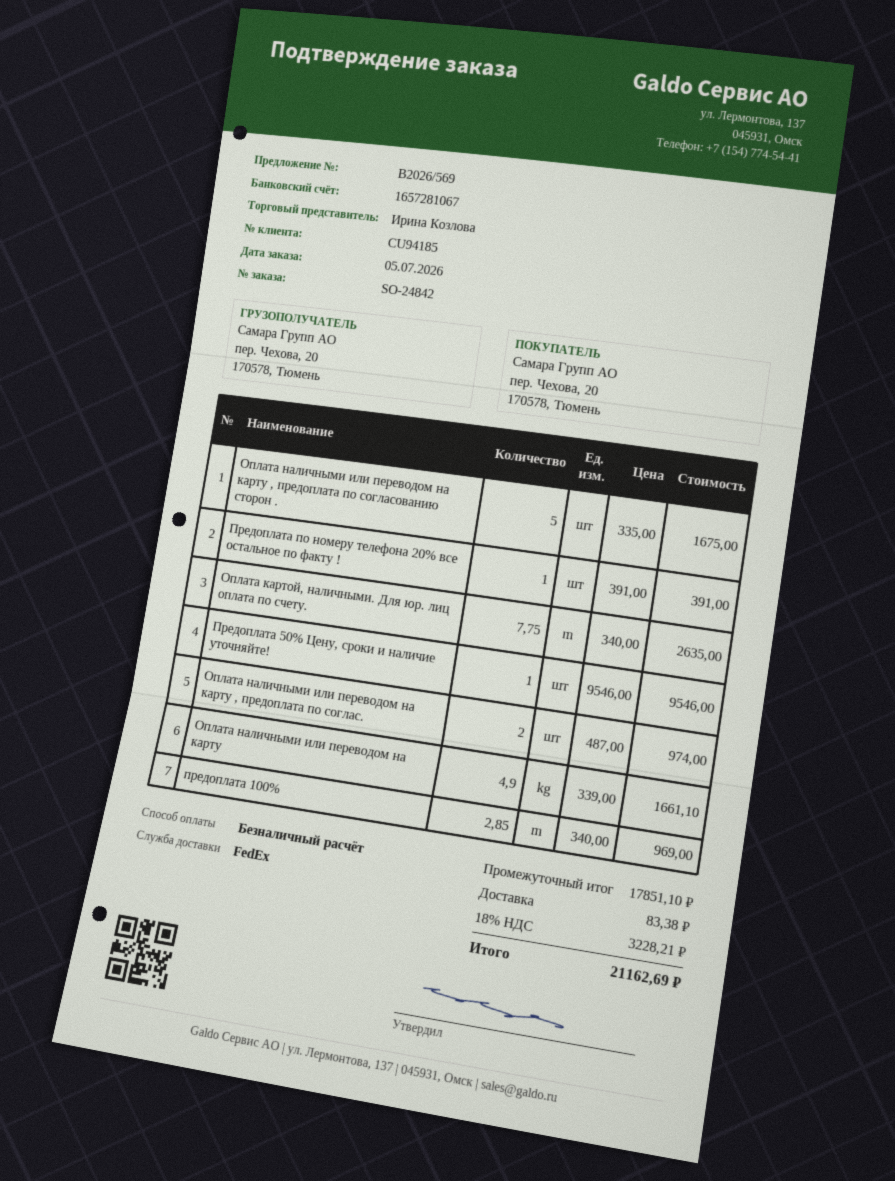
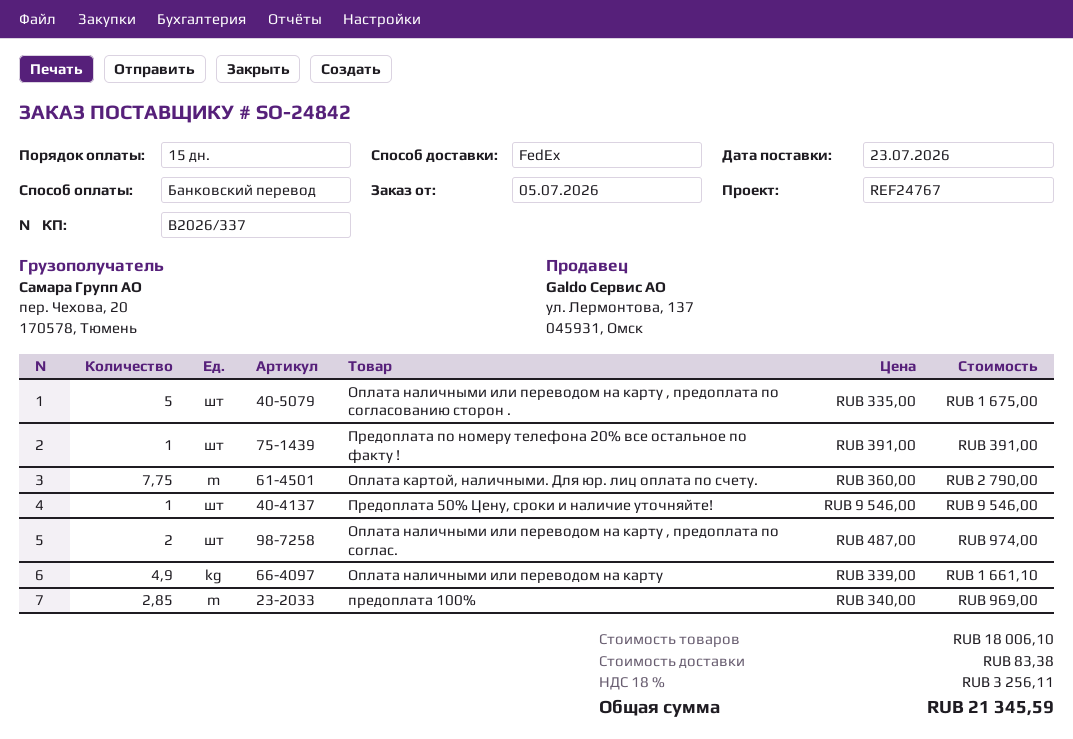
quote number: B2026/569 -> B2026/337
Оплата картой, наличными. Для юр. лиц оплата по счету.: 7.75 x 340.00 = 2635.00 -> 7.75 x 360.00 = 2790.00
subtotal: 17851.10 -> 18006.10
tax: 18% = 3228.21 -> 18% = 3256.11
total: 21162.69 -> 21345.59

